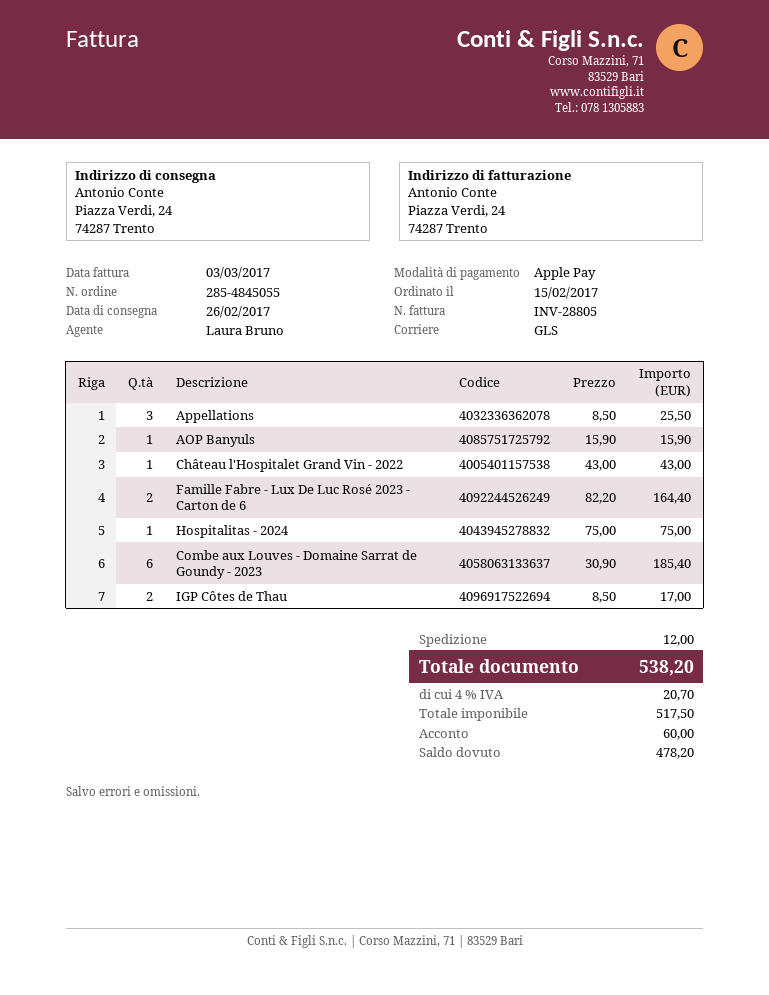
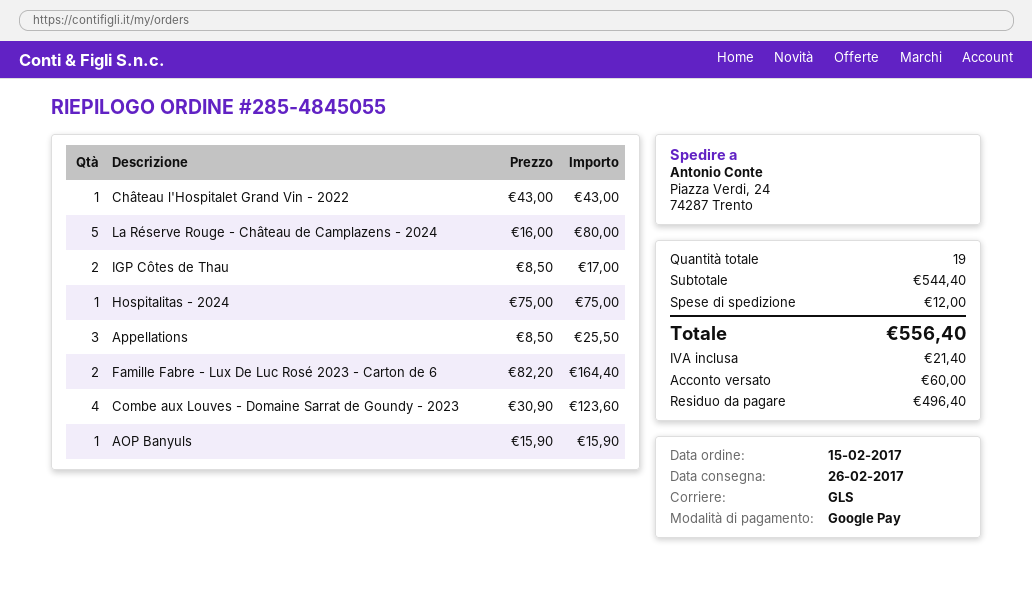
payment method: Apple Pay -> Google Pay
Combe aux Louves - Domaine Sarrat de Goundy - 2023: 6 x 30.90 = 185.40 -> 4 x 30.90 = 123.60
La Réserve Rouge - Château de Camplazens - 2024: none -> 5 x 16.00 = 80.00
tax: 20.70 -> 21.40
total: 538.20 -> 556.40
balance: 478.20 -> 496.40

